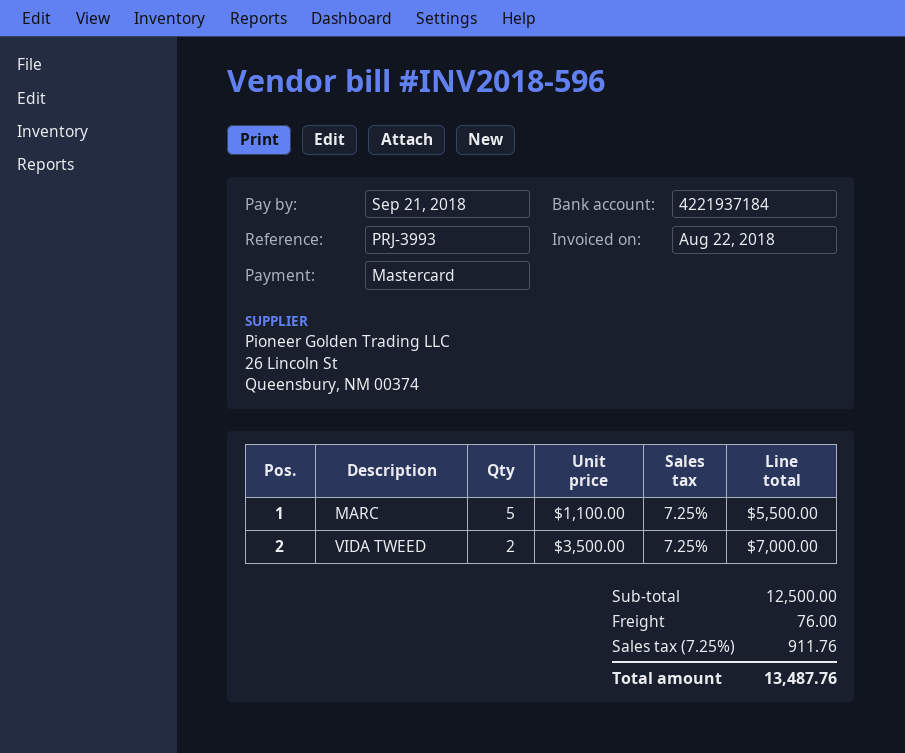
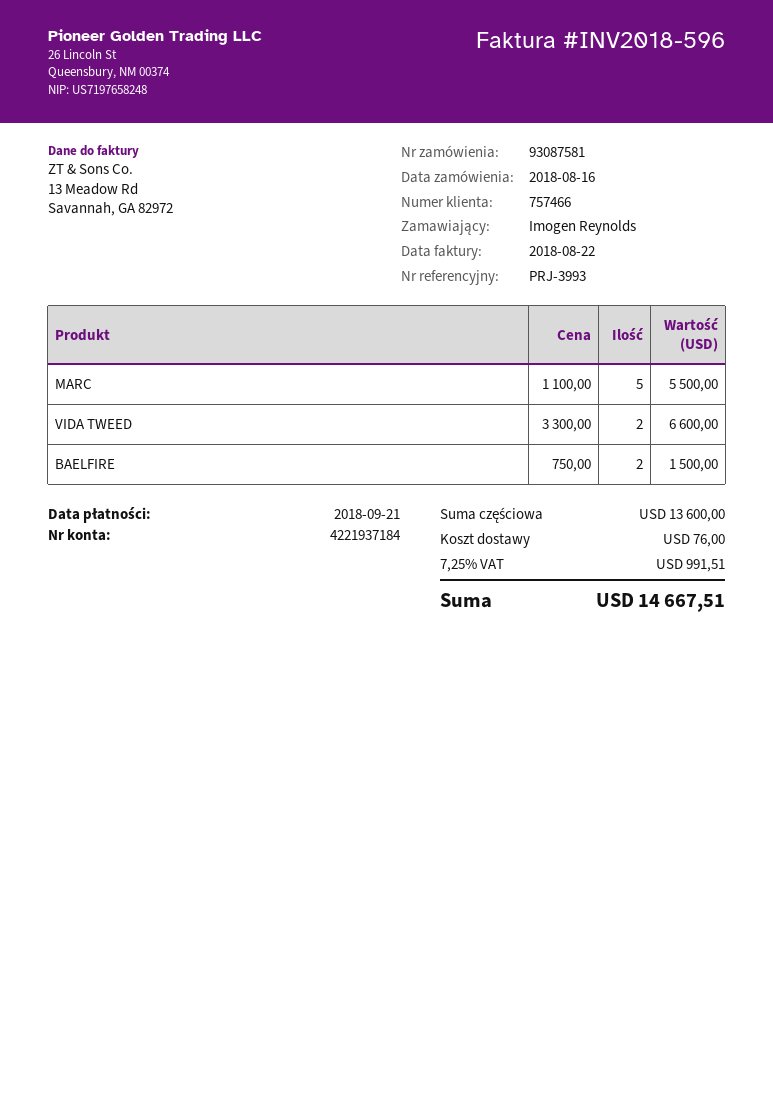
VIDA TWEED: 2 x 3500.00 = 7000.00 -> 2 x 3300.00 = 6600.00
BAELFIRE: none -> 2 x 750.00 = 1500.00
subtotal: 12500.00 -> 13600.00
tax: 7.25% = 911.76 -> 7.25% = 991.51
total: 13487.76 -> 14667.51

